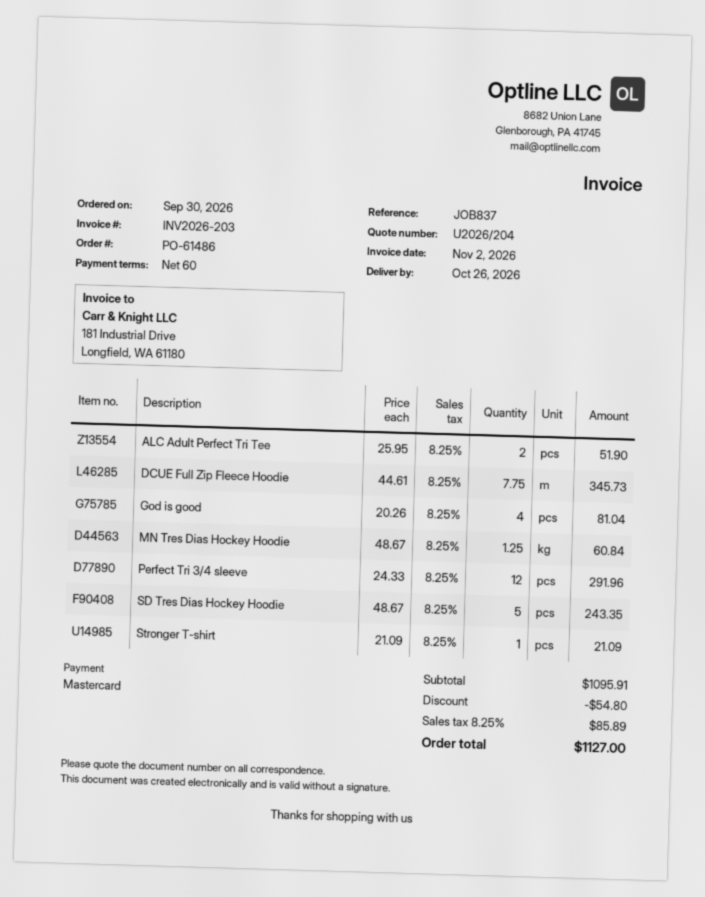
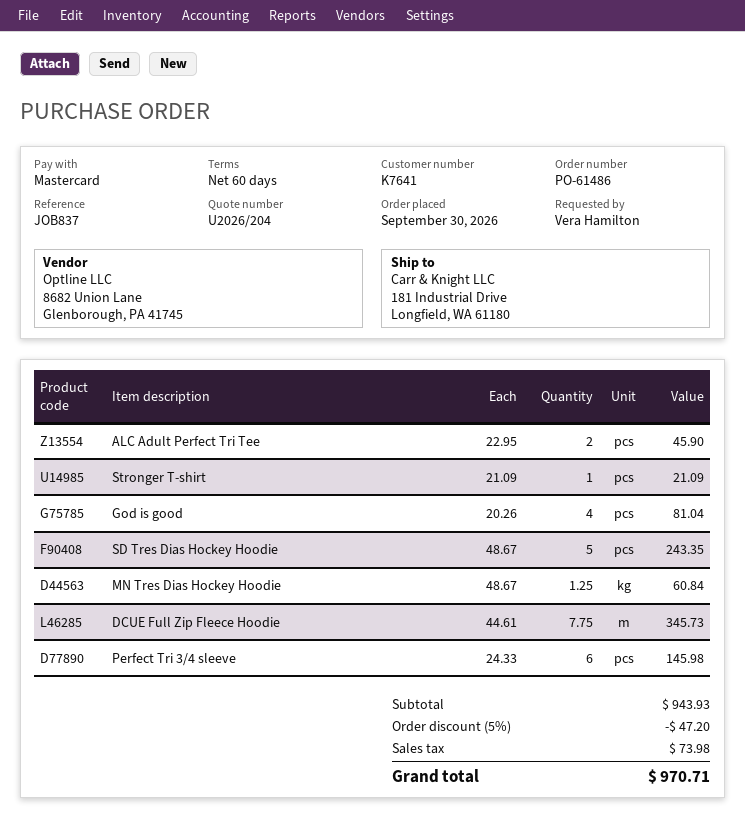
ALC Adult Perfect Tri Tee: 2 x 25.95 = 51.90 -> 2 x 22.95 = 45.90
Perfect Tri 3/4 sleeve: 12 x 24.33 = 291.96 -> 6 x 24.33 = 145.98
subtotal: 1095.91 -> 943.93
discount: 54.80 -> 47.20
tax: 85.89 -> 73.98
total: 1127.00 -> 970.71

